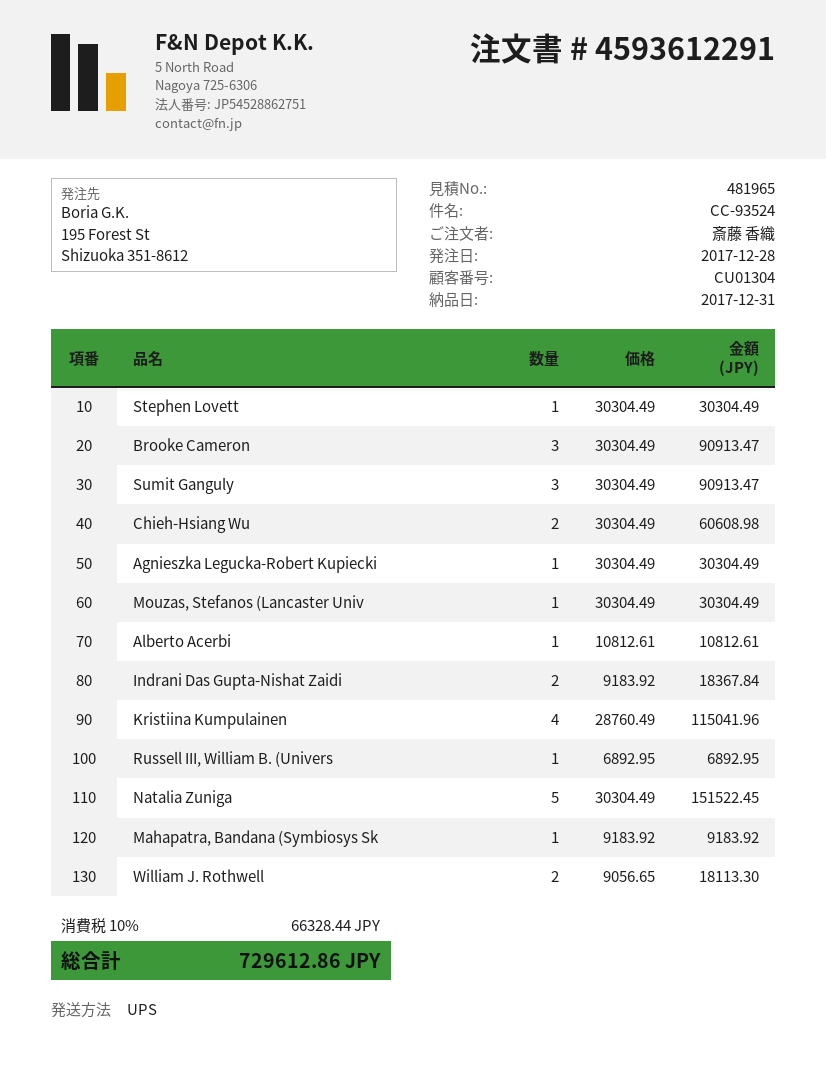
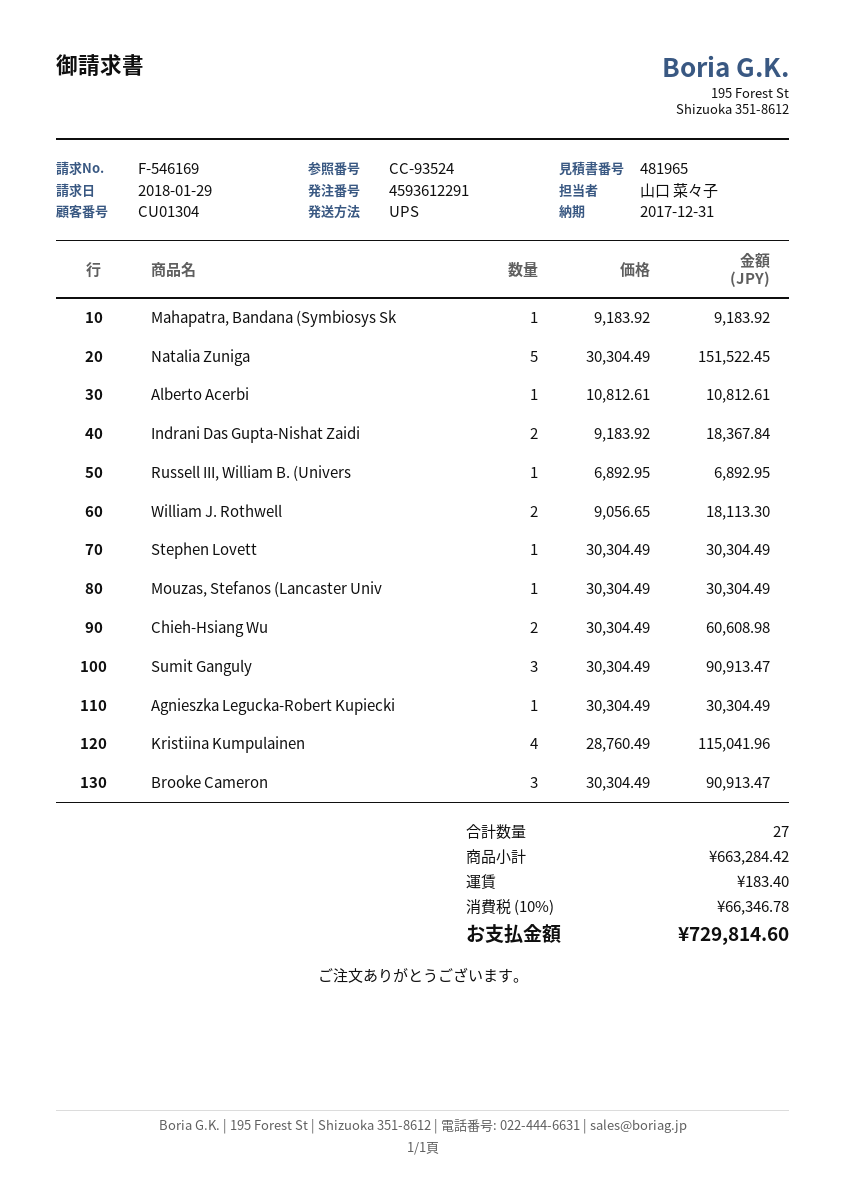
shipping: none -> 183.40
tax: 10% = 66328.44 -> 10% = 66346.78
total: 729612.86 -> 729814.60

